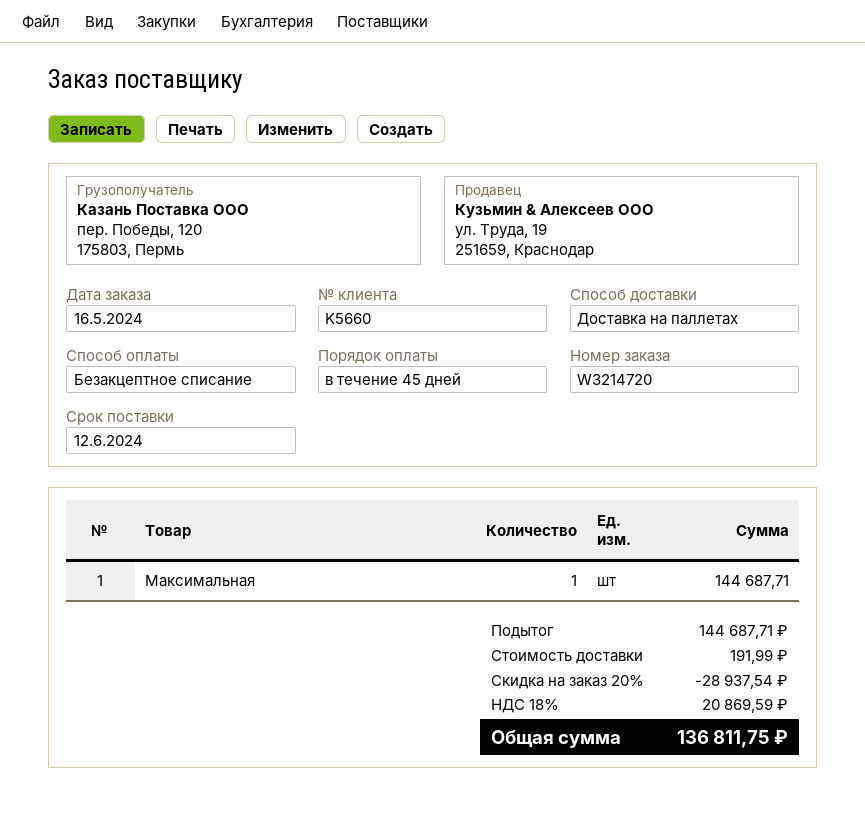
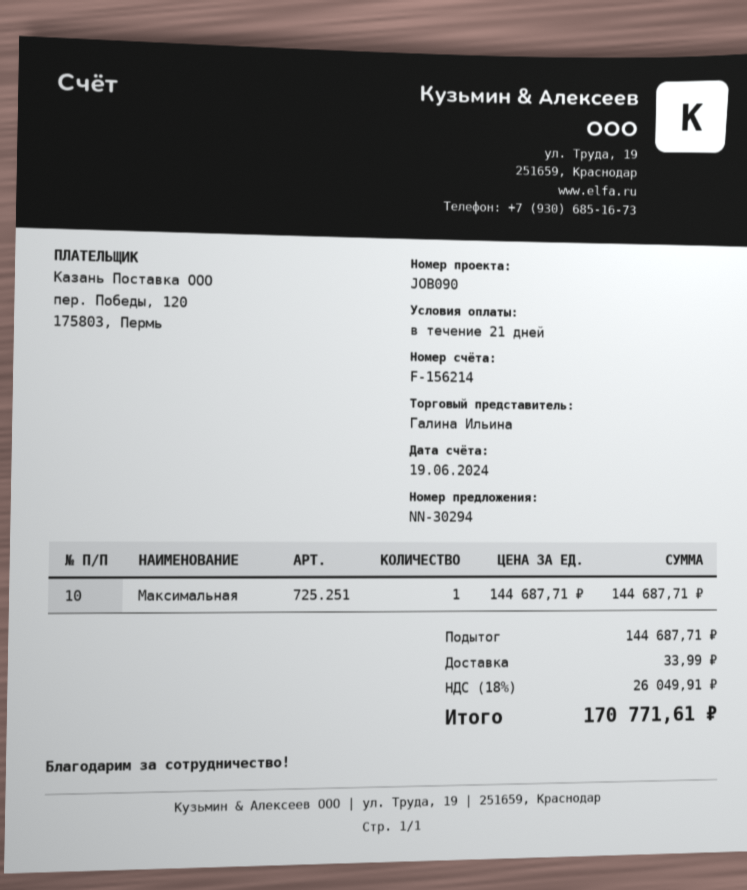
payment terms: 45 days -> 21 days
discount: 20% = 28937.54 -> none
shipping: 191.99 -> 33.99
tax: 18% = 20869.59 -> 18% = 26049.91
total: 136811.75 -> 170771.61

